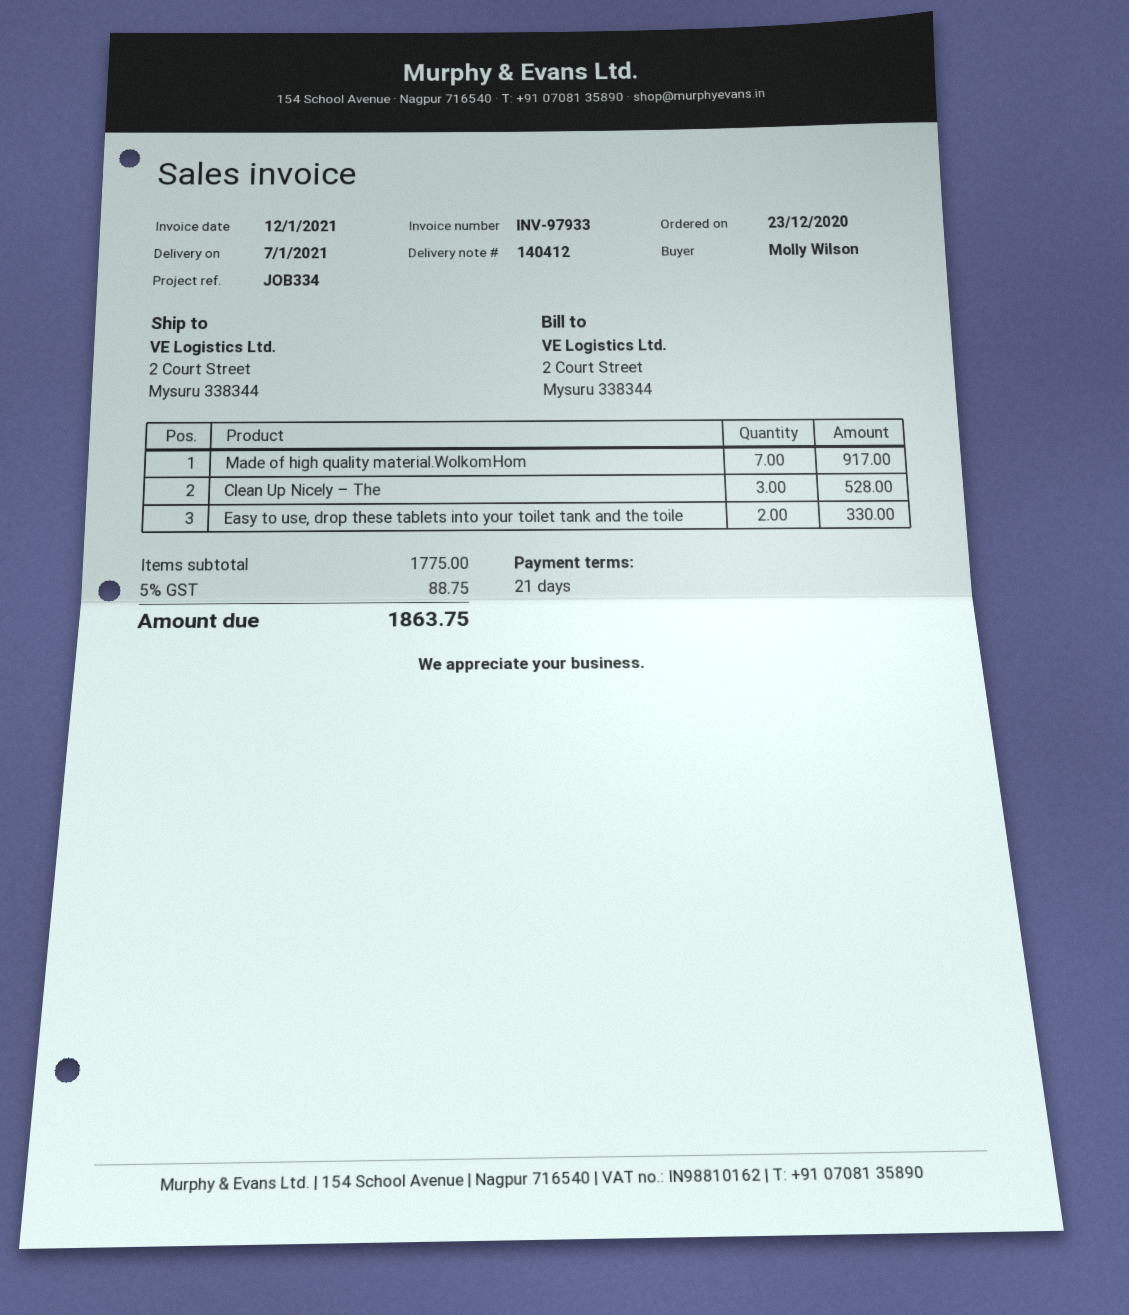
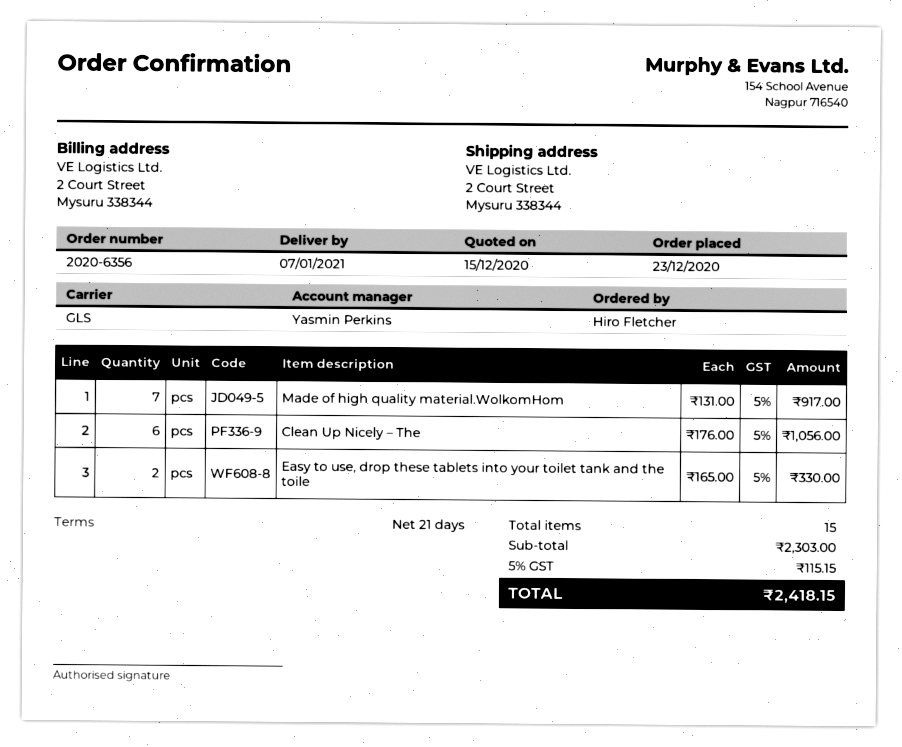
ordered by: Molly Wilson -> Hiro Fletcher
Clean Up Nicely – The: 3 for 528.00 -> 6 for 1056.00
subtotal: 1775.00 -> 2303.00
tax: 5% = 88.75 -> 5% = 115.15
total: 1863.75 -> 2418.15

